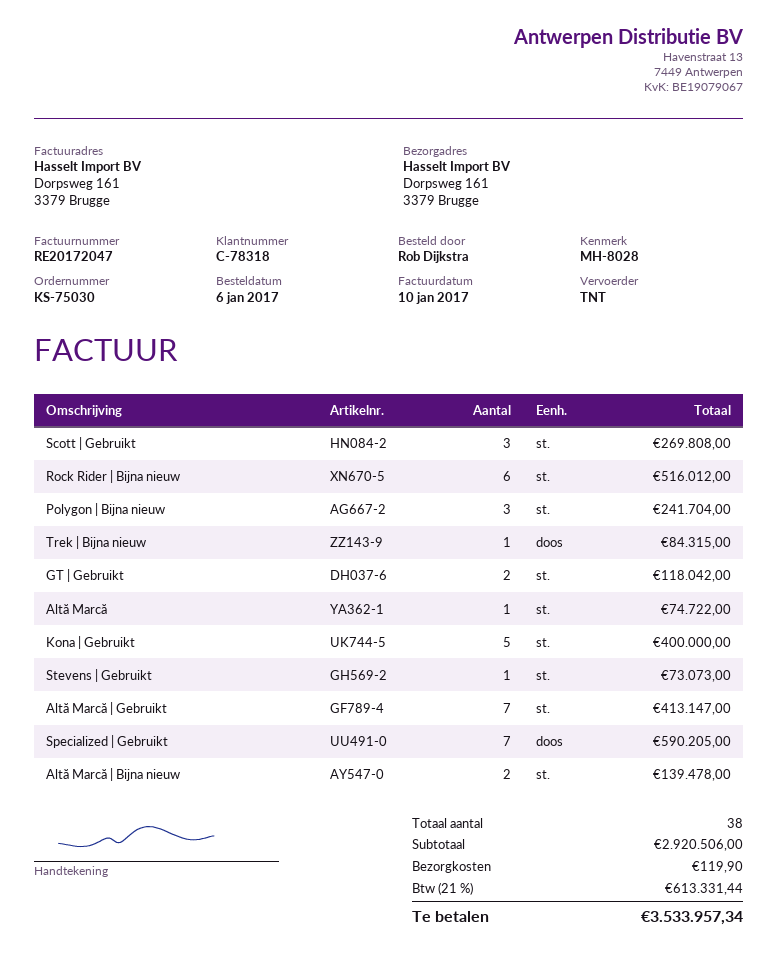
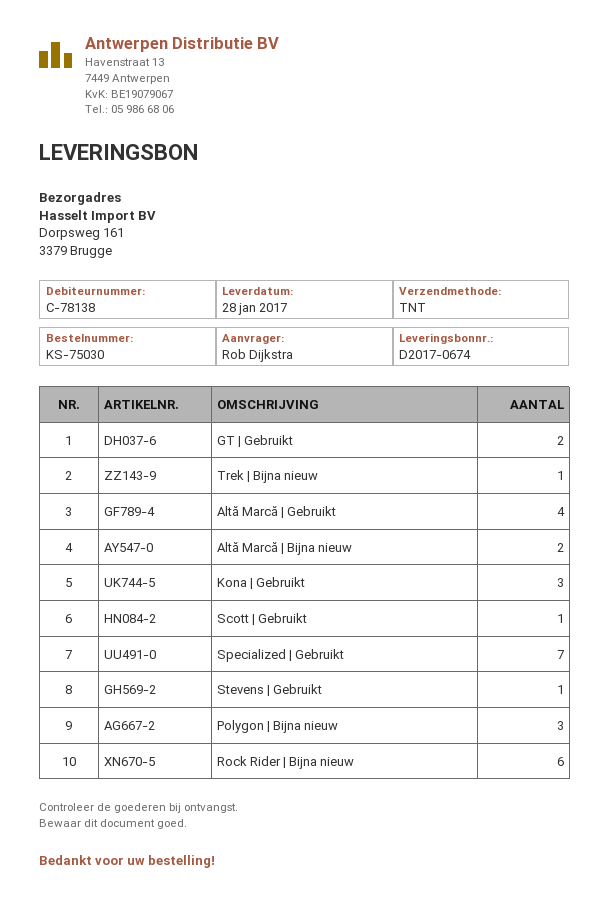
customer number: C-78318 -> C-78138
Scott | Gebruikt: 3 -> 1
Altă Marcă: 1 -> none
Kona | Gebruikt: 5 -> 3
Altă Marcă | Gebruikt: 7 -> 4

